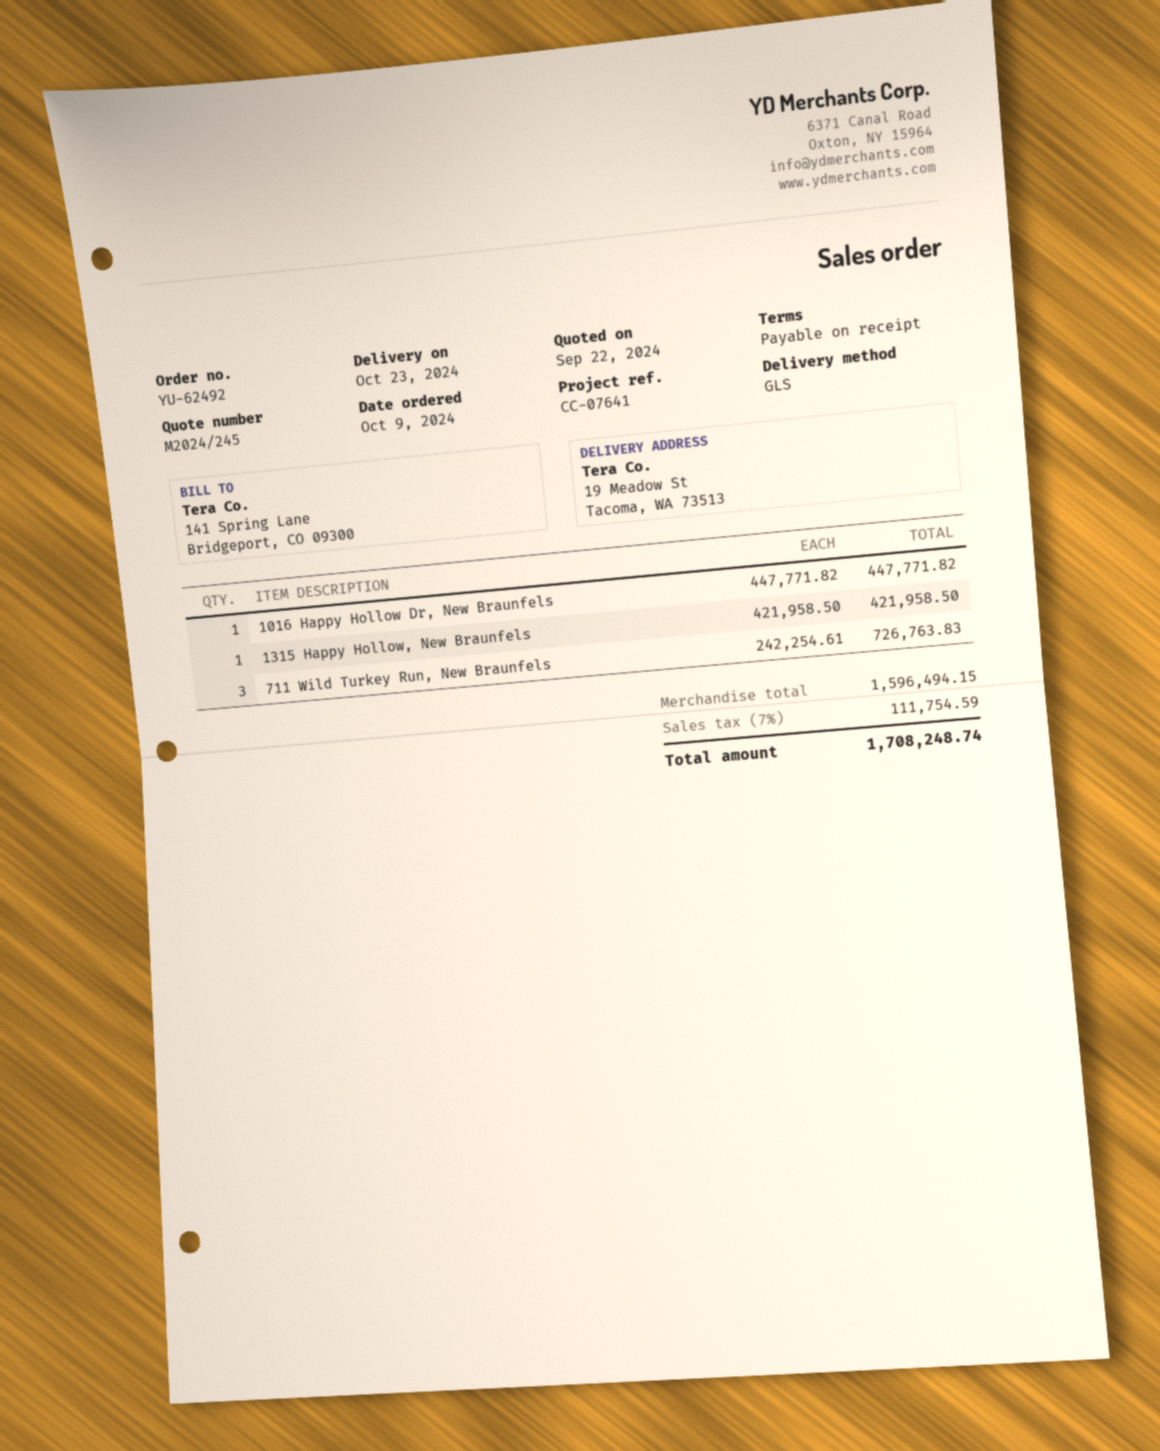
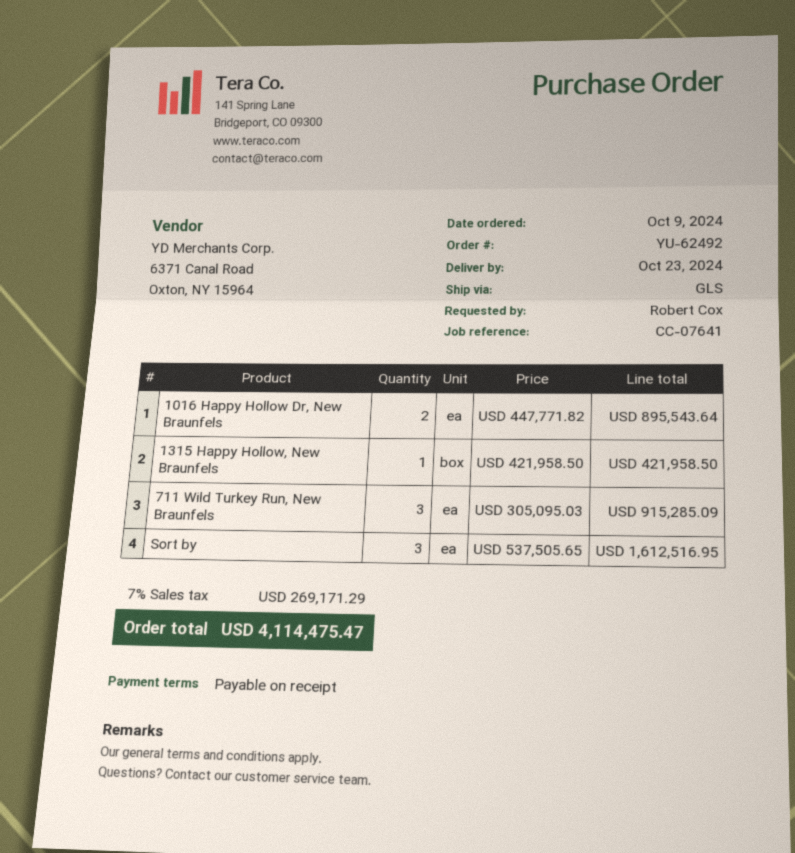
1016 Happy Hollow Dr, New Braunfels: 1 x 447771.82 = 447771.82 -> 2 x 447771.82 = 895543.64
711 Wild Turkey Run, New Braunfels: 3 x 242254.61 = 726763.83 -> 3 x 305095.03 = 915285.09
Sort by: none -> 3 x 537505.65 = 1612516.95
tax: 7% = 111754.59 -> 7% = 269171.29
total: 1708248.74 -> 4114475.47

